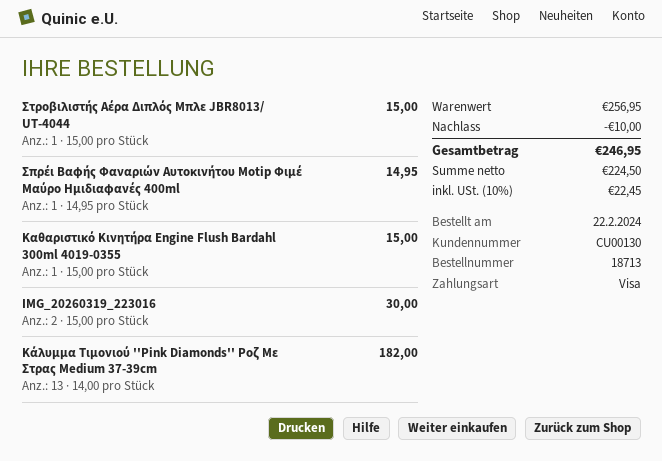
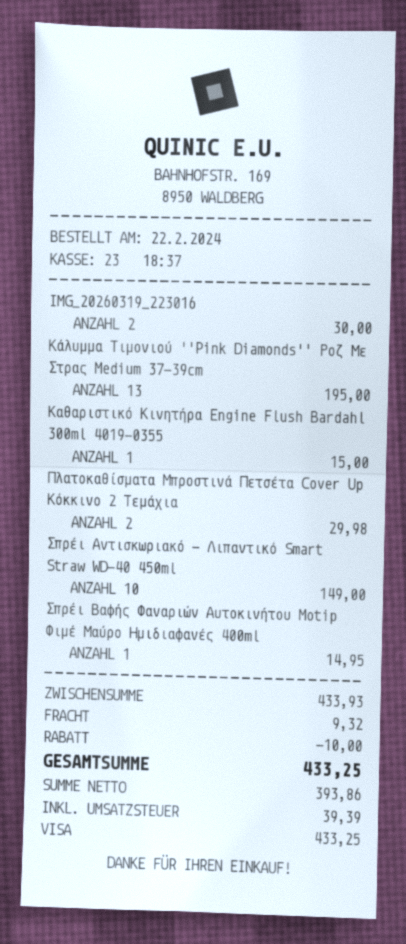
Στροβιλιστής Αέρα Διπλός Μπλε JBR8013/ UT-4044: 1 for 15.00 -> none
Κάλυμμα Tιμονιού ''Pink Diamonds'' Ροζ Με Στρας Medium 37-39cm: 13 for 182.00 -> 13 for 195.00
Πλατοκαθίσματα Μπροστινά Πετσέτα Cover Up Κόκκινο 2 Τεμάχια: none -> 2 for 29.98
Σπρέι Αντισκωριακό - Λιπαντικό Smart Straw WD-40 450ml: none -> 10 for 149.00
subtotal: 256.95 -> 433.93
shipping: none -> 9.32
net: 224.50 -> 393.86
tax: 22.45 -> 39.39
total: 246.95 -> 433.25

